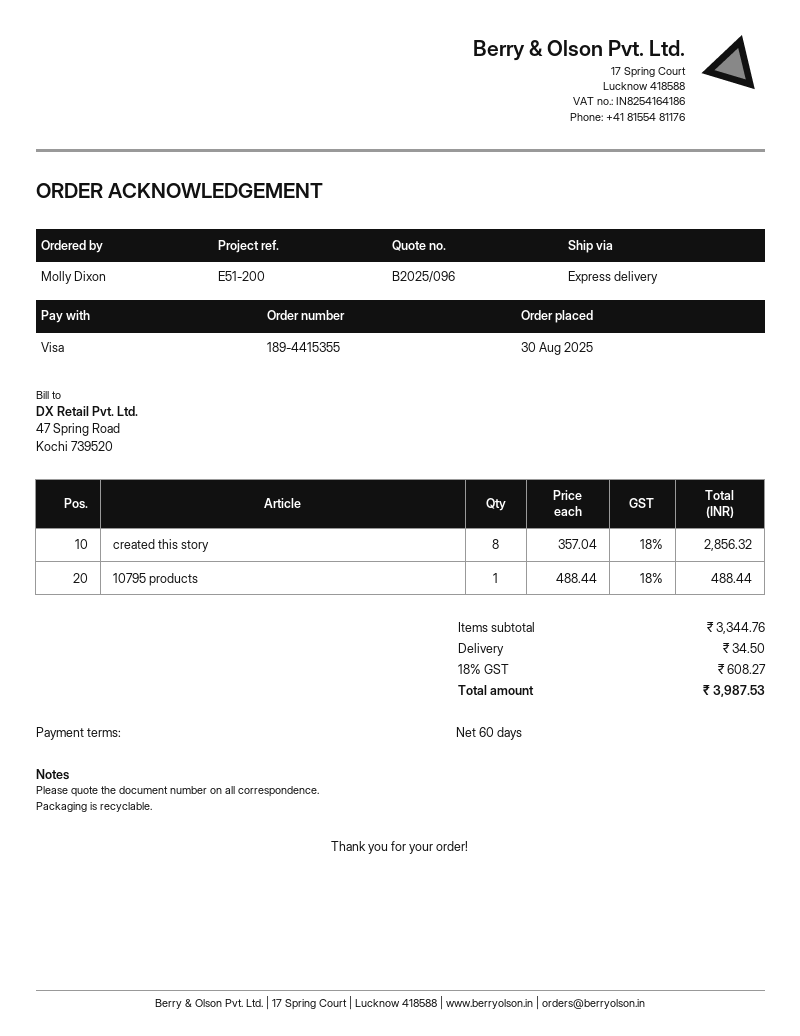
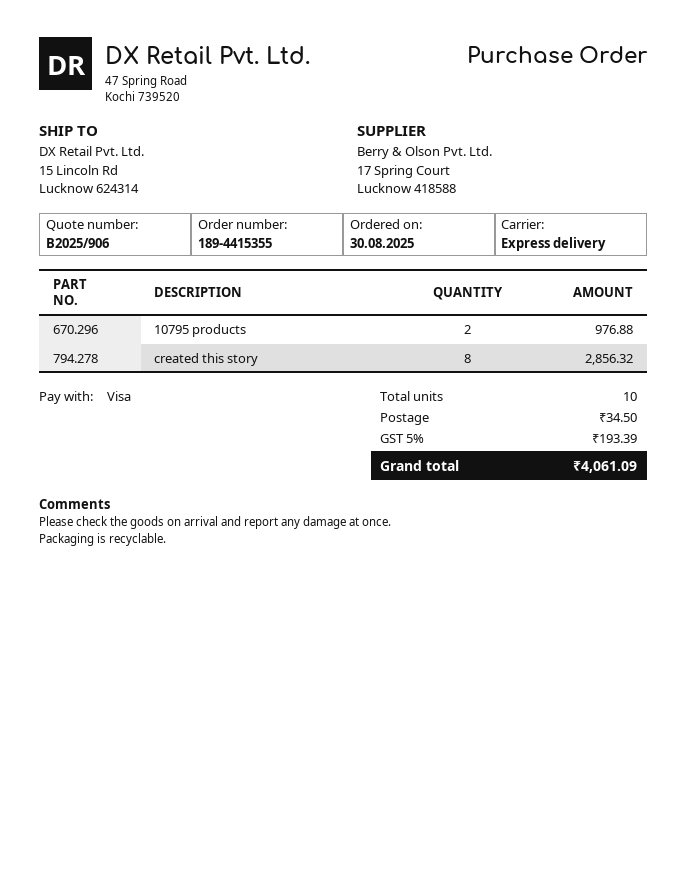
quote number: B2025/096 -> B2025/906
10795 products: 1 for 488.44 -> 2 for 976.88
tax: 18% = 608.27 -> 5% = 193.39
total: 3987.53 -> 4061.09

